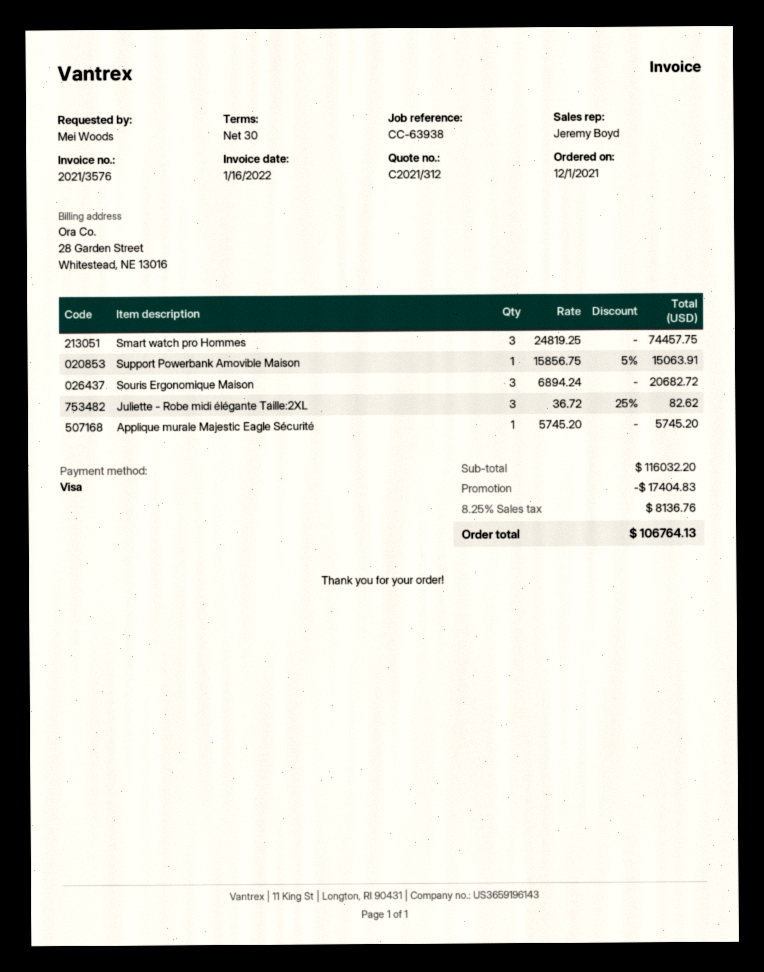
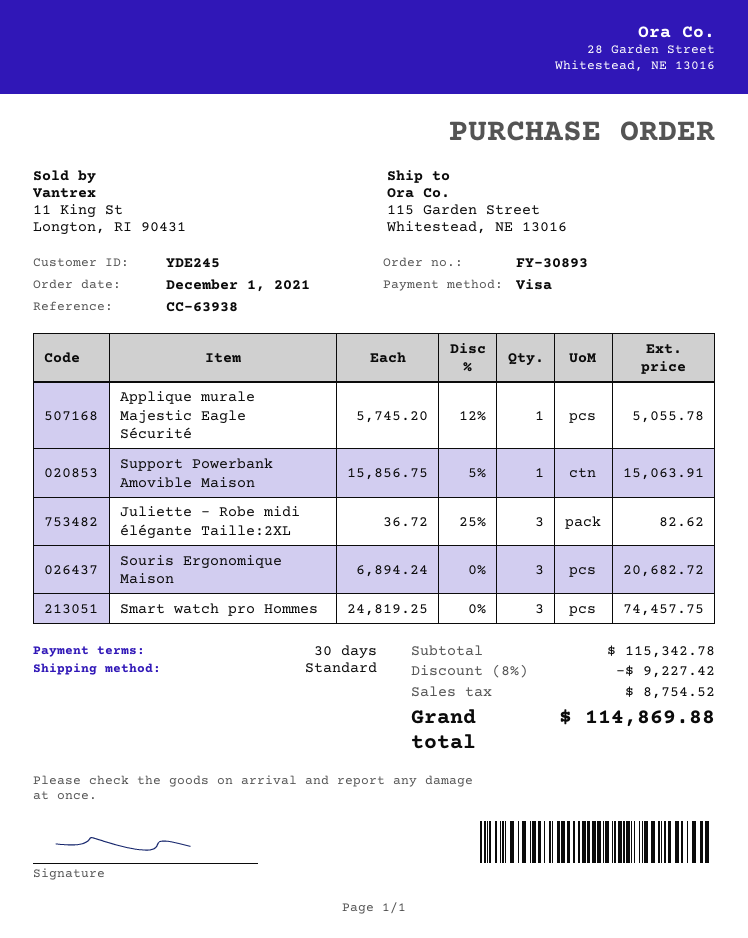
Applique murale Majestic Eagle Sécurité: 1 x 5745.20 = 5745.20 -> 1 x 5745.20 - 12% = 5055.78
subtotal: 116032.20 -> 115342.78
discount: 17404.83 -> 9227.42
tax: 8136.76 -> 8754.52
total: 106764.13 -> 114869.88

